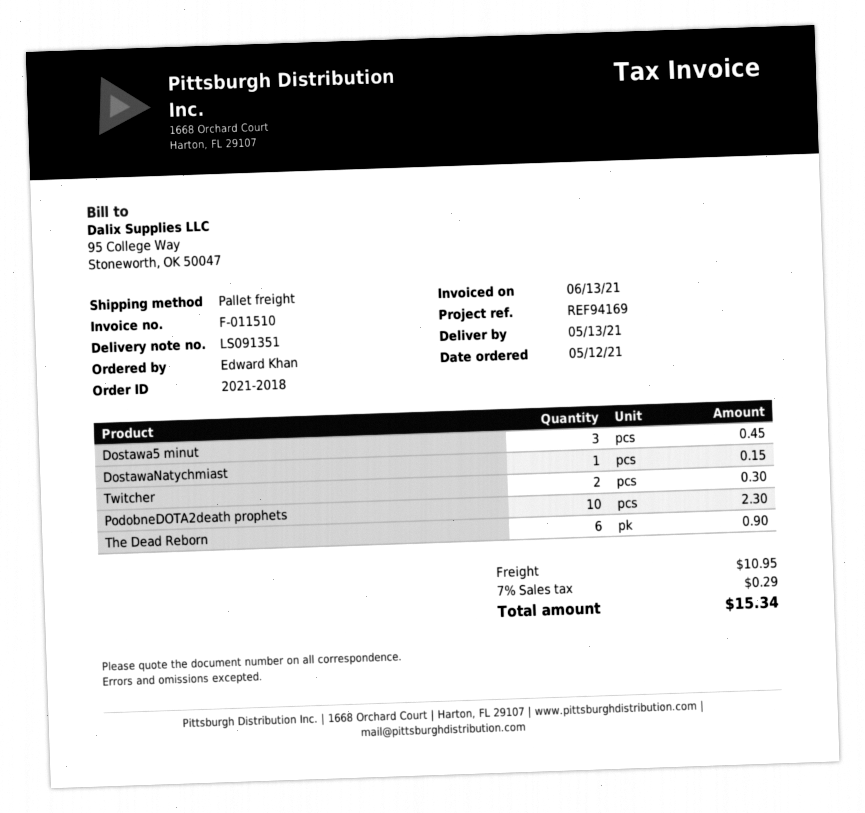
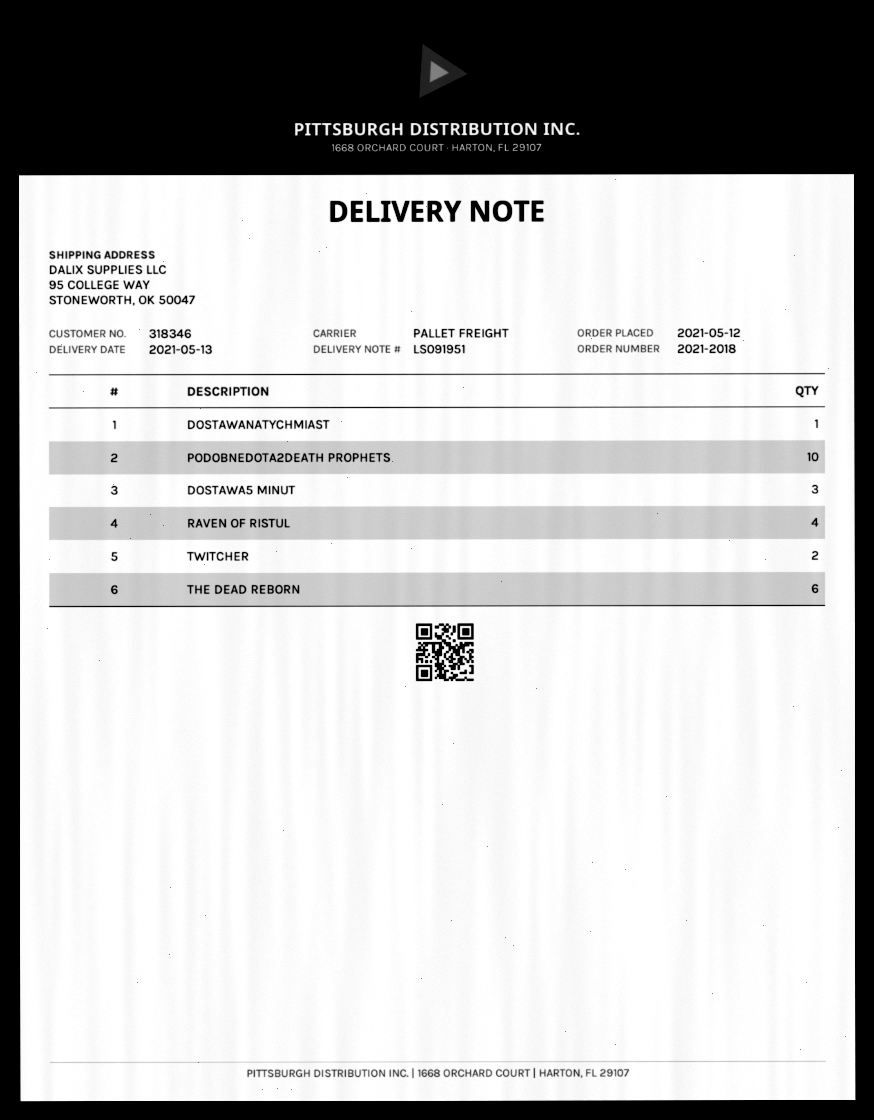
delivery note number: LS091351 -> LS091951
RAVEN OF RISTUL: none -> 4

